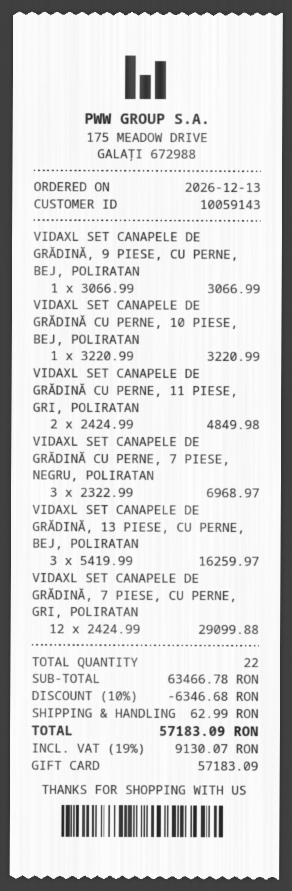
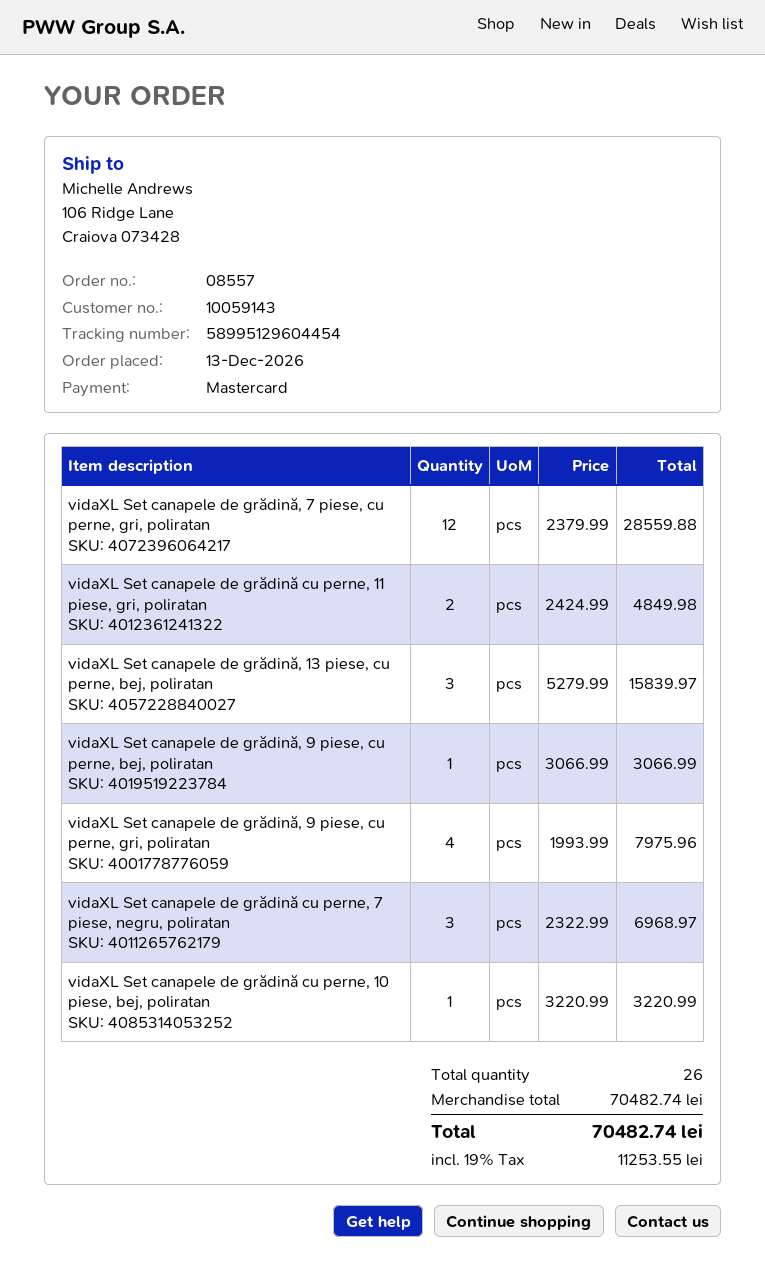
payment method: gift card -> Mastercard
VIDAXL SET CANAPELE DE GRĂDINĂ, 13 PIESE, CU PERNE, BEJ, POLIRATAN: 3 x 5419.99 = 16259.97 -> 3 x 5279.99 = 15839.97
VIDAXL SET CANAPELE DE GRĂDINĂ, 7 PIESE, CU PERNE, GRI, POLIRATAN: 12 x 2424.99 = 29099.88 -> 12 x 2379.99 = 28559.88
vidaXL Set canapele de grădină, 9 piese, cu perne, gri, poliratan: none -> 4 x 1993.99 = 7975.96
total quantity: 22 -> 26
subtotal: 63466.78 -> 70482.74
discount: 10% = 6346.68 -> none
shipping: 62.99 -> none
tax: 19% = 9130.07 -> 19% = 11253.55
total: 57183.09 -> 70482.74

